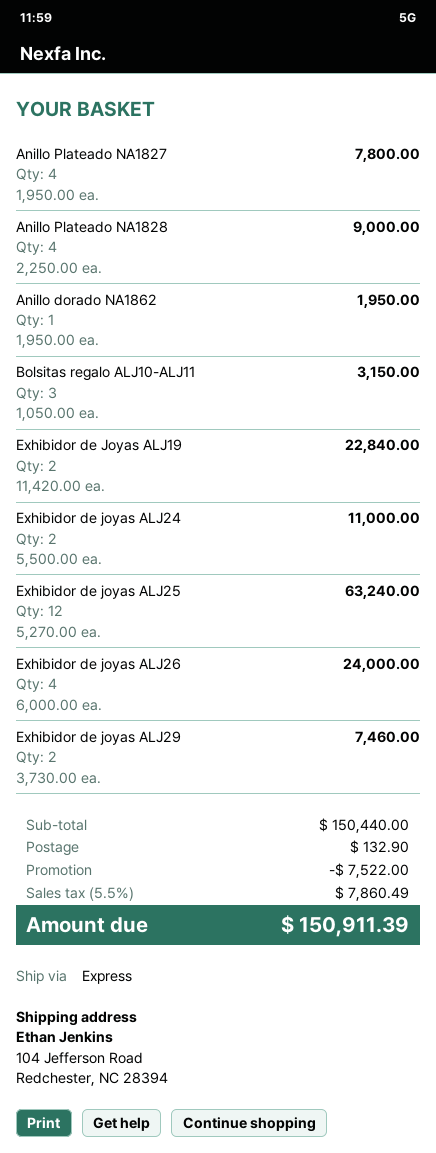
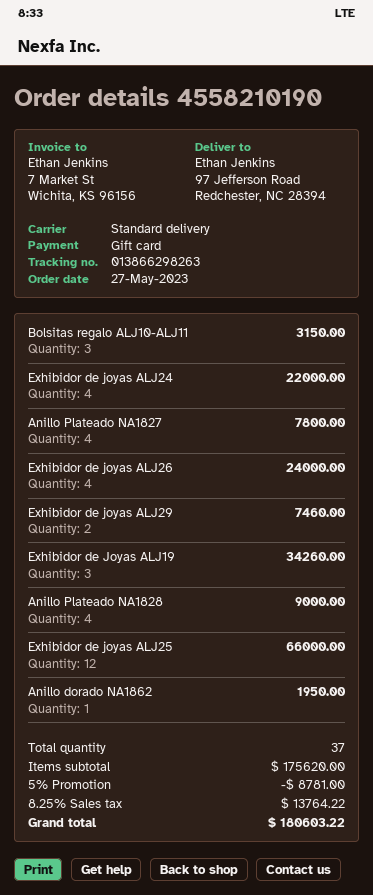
shipping method: express -> standard
ship to: 104 Jefferson Road, Redchester, NC 28394 -> 97 Jefferson Road, Redchester, NC 28394
Exhibidor de Joyas ALJ19: 2 for 22840.00 -> 3 for 34260.00
Exhibidor de joyas ALJ24: 2 for 11000.00 -> 4 for 22000.00
Exhibidor de joyas ALJ25: 12 for 63240.00 -> 12 for 66000.00
subtotal: 150440.00 -> 175620.00
discount: 7522.00 -> 8781.00
shipping: 132.90 -> none
tax: 5.5% = 7860.49 -> 8.25% = 13764.22
total: 150911.39 -> 180603.22

